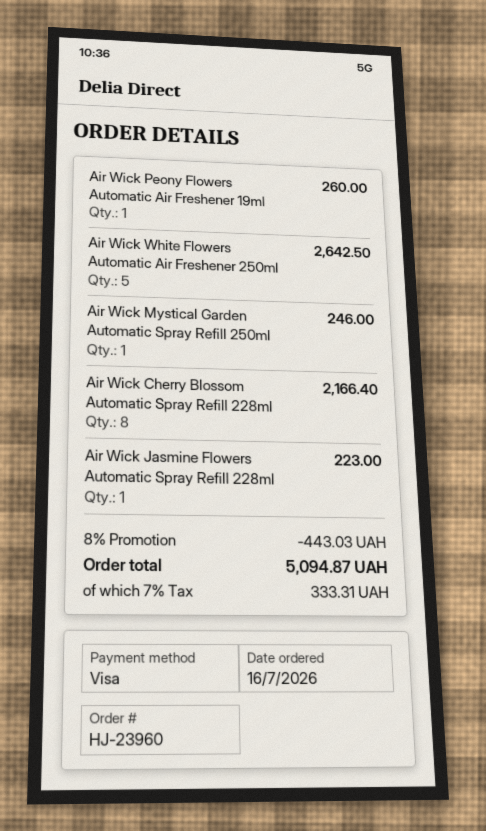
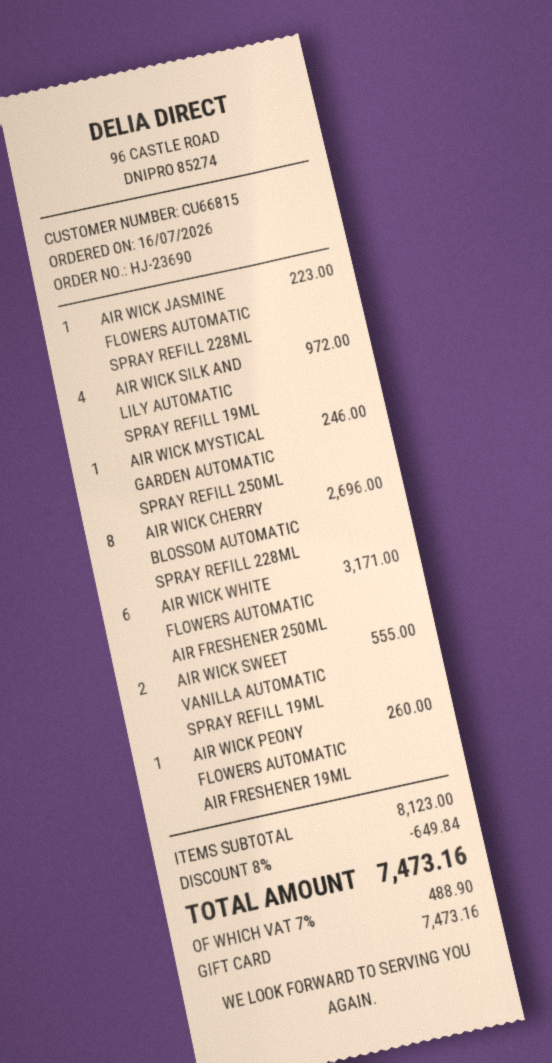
order number: HJ-23960 -> HJ-23690
payment method: Visa -> gift card
Air Wick White Flowers Automatic Air Freshener 250ml: 5 for 2642.50 -> 6 for 3171.00
Air Wick Cherry Blossom Automatic Spray Refill 228ml: 8 for 2166.40 -> 8 for 2696.00
AIR WICK SILK AND LILY AUTOMATIC SPRAY REFILL 19ML: none -> 4 for 972.00
AIR WICK SWEET VANILLA AUTOMATIC SPRAY REFILL 19ML: none -> 2 for 555.00
discount: 8% = 443.03 -> 8% = 649.84
tax: 7% = 333.31 -> 7% = 488.90
total: 5094.87 -> 7473.16

